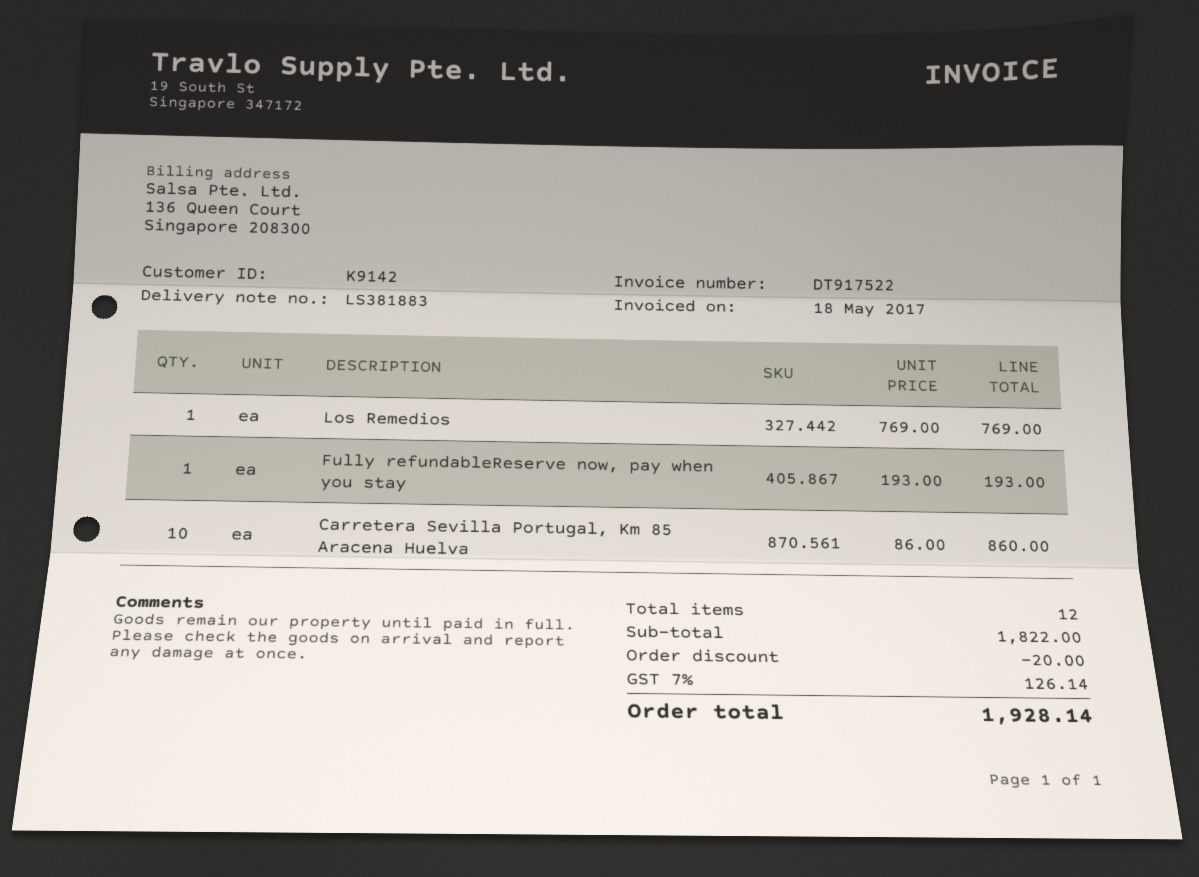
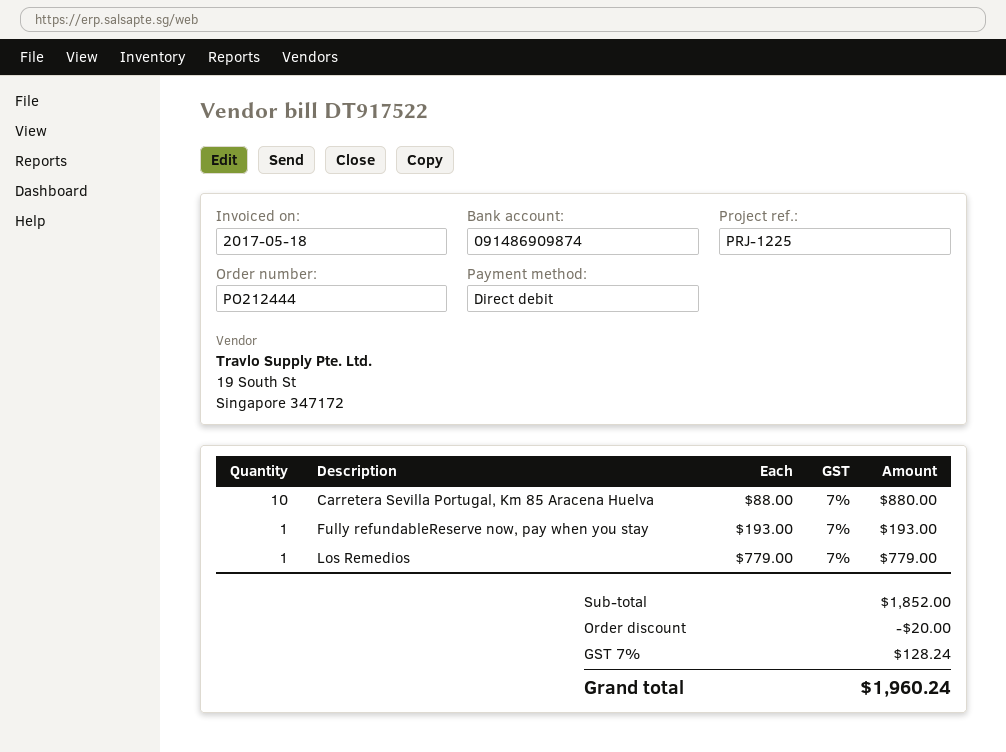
Los Remedios: 1 x 769.00 = 769.00 -> 1 x 779.00 = 779.00
Carretera Sevilla Portugal, Km 85 Aracena Huelva: 10 x 86.00 = 860.00 -> 10 x 88.00 = 880.00
subtotal: 1822.00 -> 1852.00
tax: 7% = 126.14 -> 7% = 128.24
total: 1928.14 -> 1960.24

